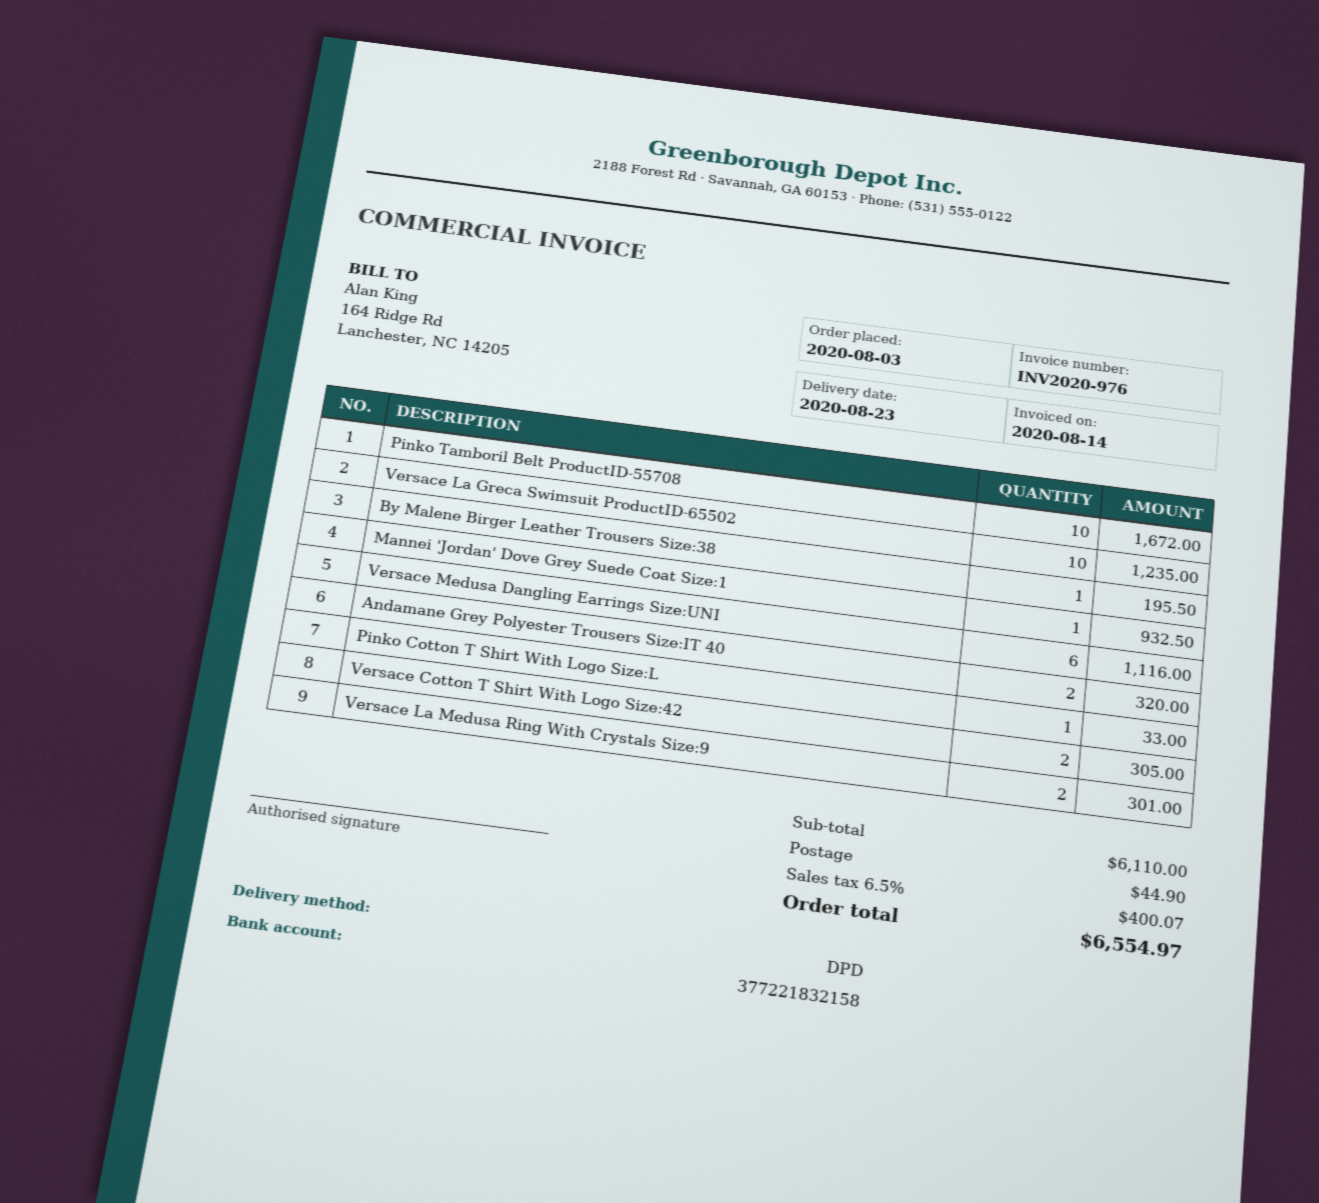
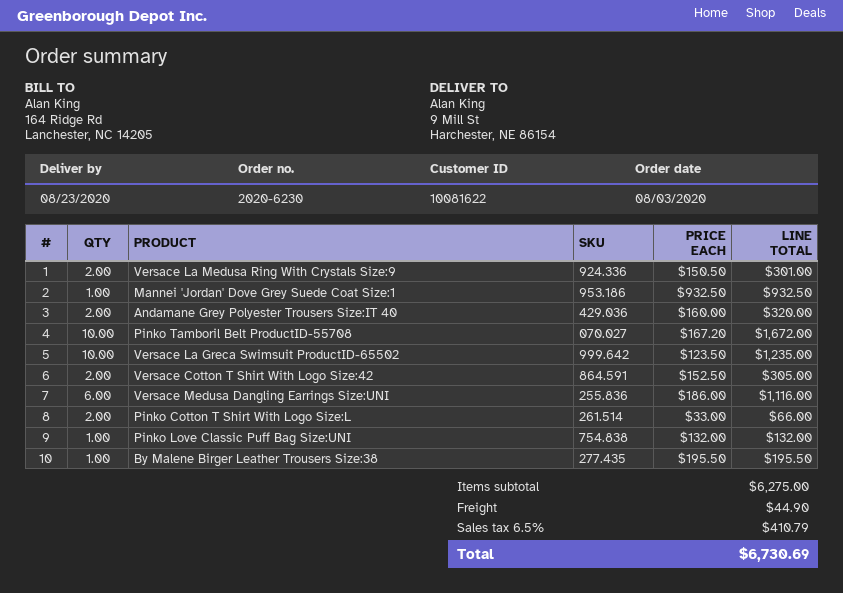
Pinko Cotton T Shirt With Logo Size:L: 1 for 33.00 -> 2 for 66.00
Pinko Love Classic Puff Bag Size:UNI: none -> 1 for 132.00
subtotal: 6110.00 -> 6275.00
tax: 6.5% = 400.07 -> 6.5% = 410.79
total: 6554.97 -> 6730.69

